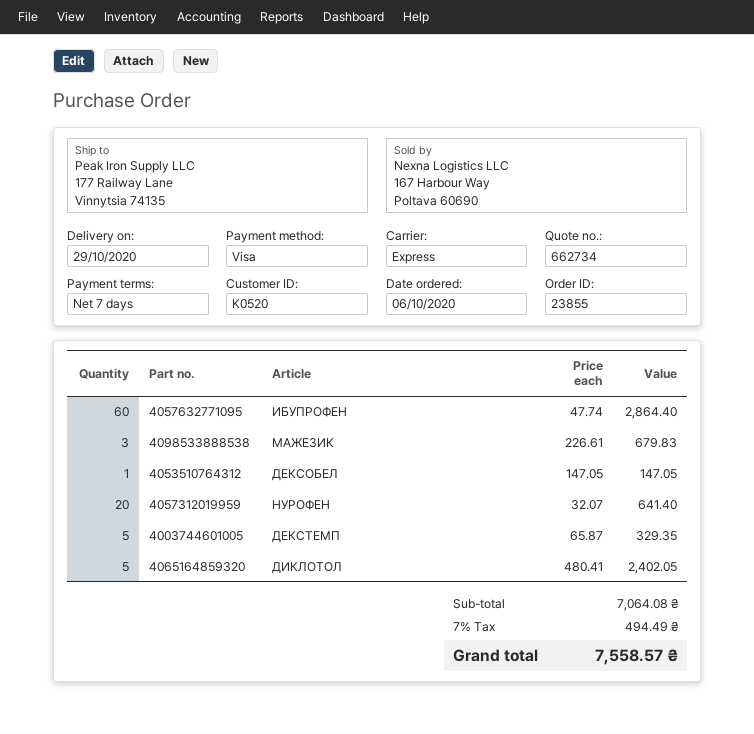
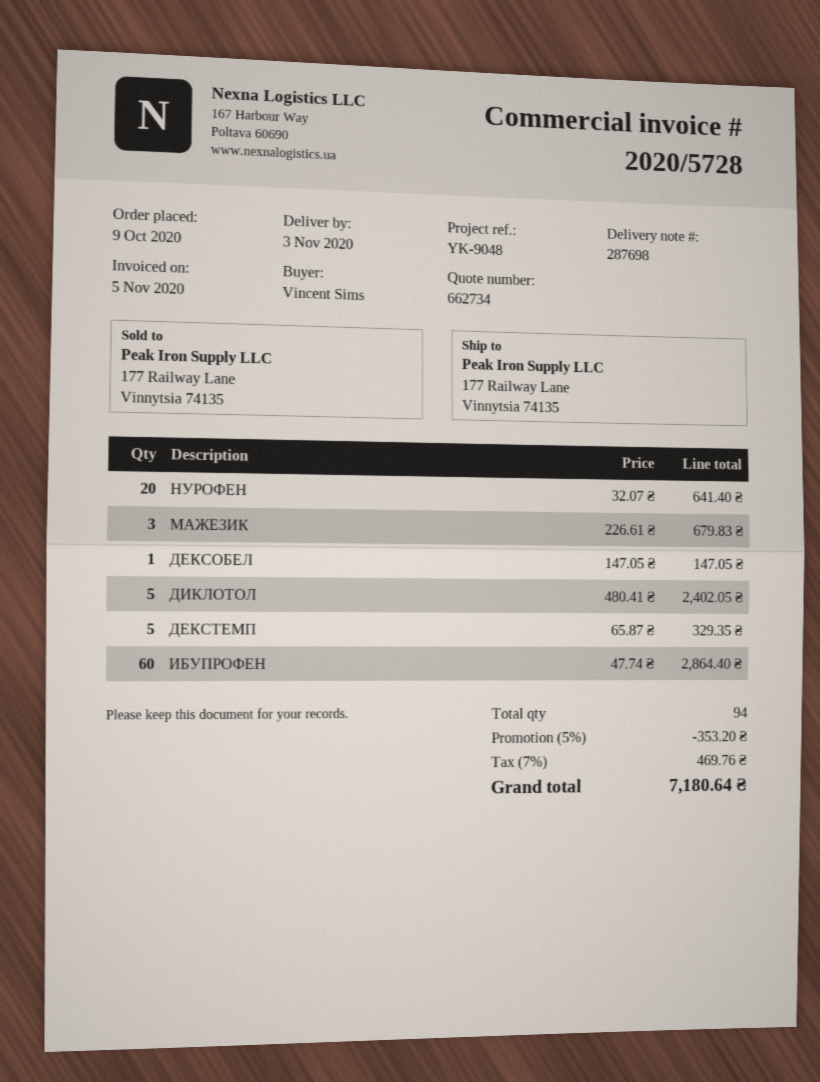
order date: 2020-10-06 -> 2020-10-09
delivery date: 2020-10-29 -> 2020-11-03
discount: none -> 5% = 353.20
tax: 7% = 494.49 -> 7% = 469.76
total: 7558.57 -> 7180.64

